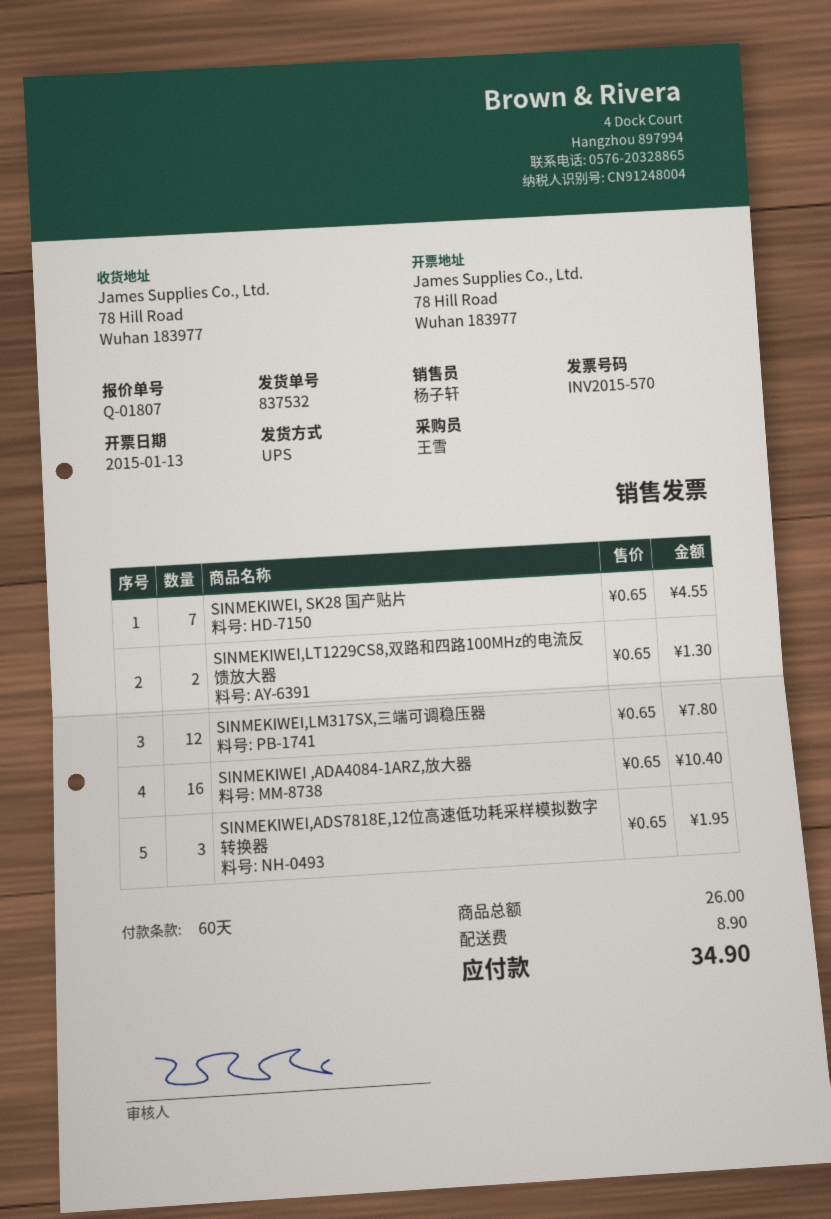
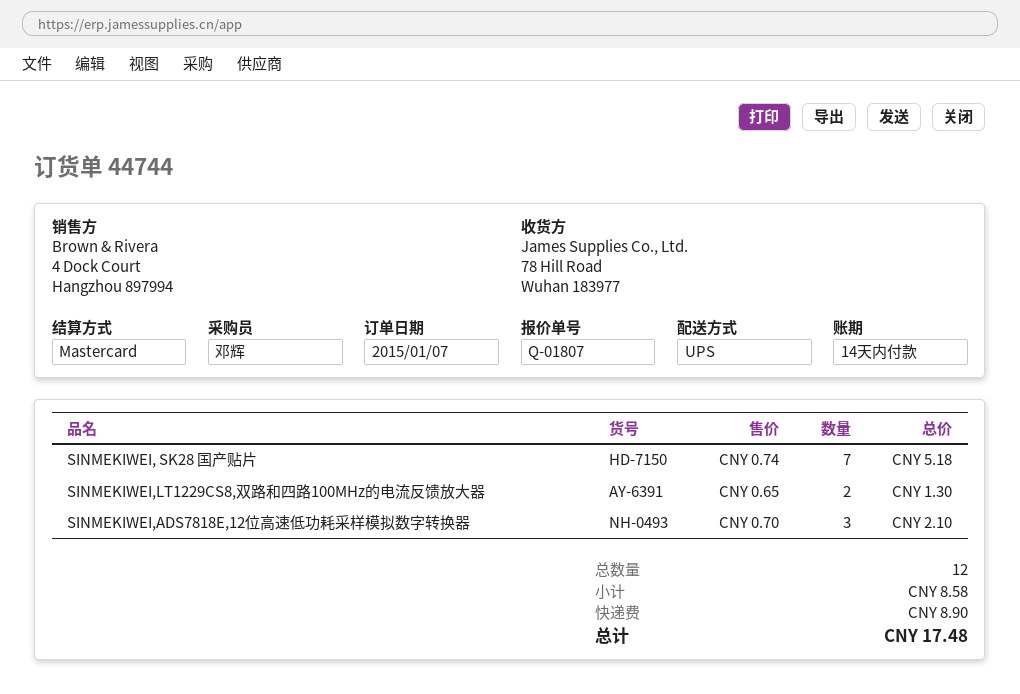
payment terms: 60 days -> 14 days
ordered by: 王雪 -> 邓辉
SINMEKIWEI, SK28 国产贴片: 7 x 0.65 = 4.55 -> 7 x 0.74 = 5.18
SINMEKIWEI,LM317SX,三端可调稳压器: 12 x 0.65 = 7.80 -> none
SINMEKIWEI ,ADA4084-1ARZ,放大器: 16 x 0.65 = 10.40 -> none
SINMEKIWEI,ADS7818E,12位高速低功耗采样模拟数字转换器: 3 x 0.65 = 1.95 -> 3 x 0.70 = 2.10
subtotal: 26.00 -> 8.58
total: 34.90 -> 17.48

